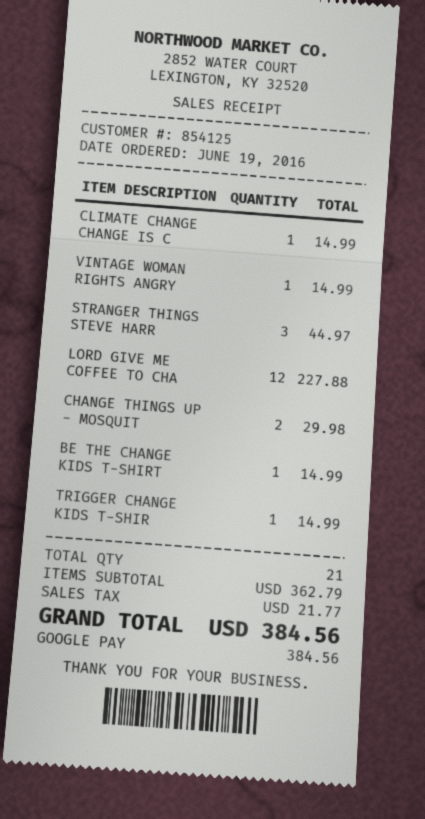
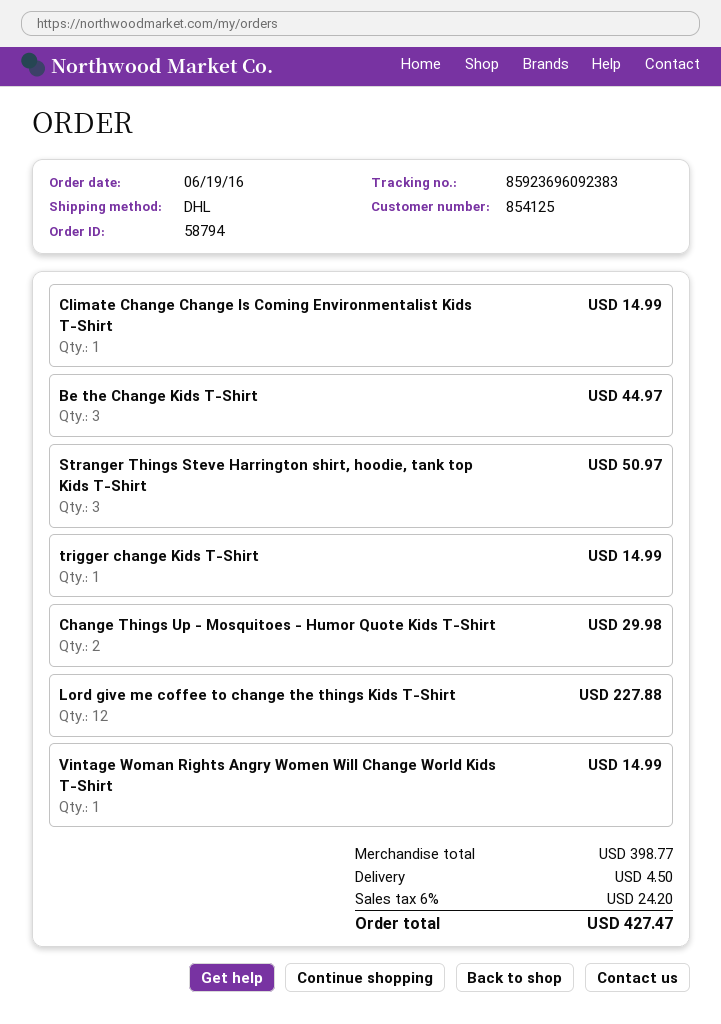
STRANGER THINGS STEVE HARR: 3 for 44.97 -> 3 for 50.97
BE THE CHANGE KIDS T-SHIRT: 1 for 14.99 -> 3 for 44.97
subtotal: 362.79 -> 398.77
shipping: none -> 4.50
tax: 21.77 -> 24.20
total: 384.56 -> 427.47

